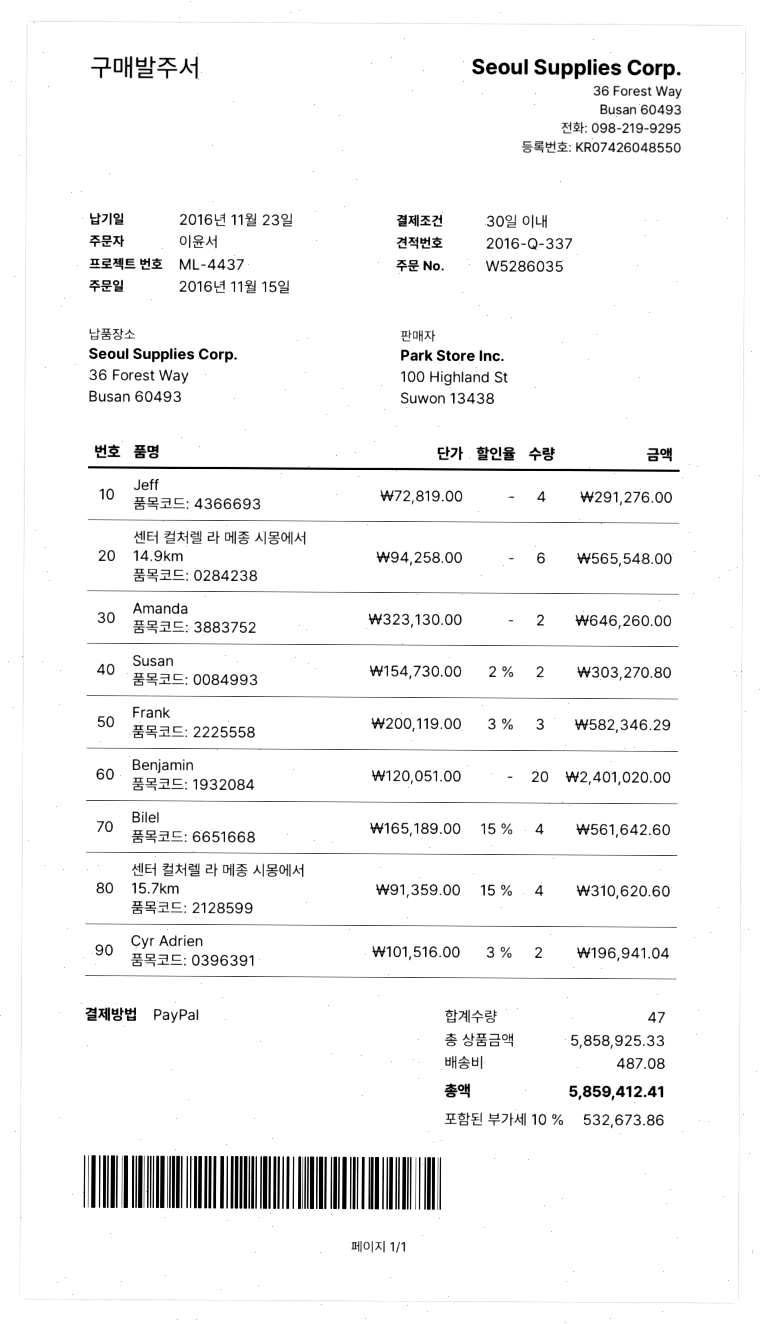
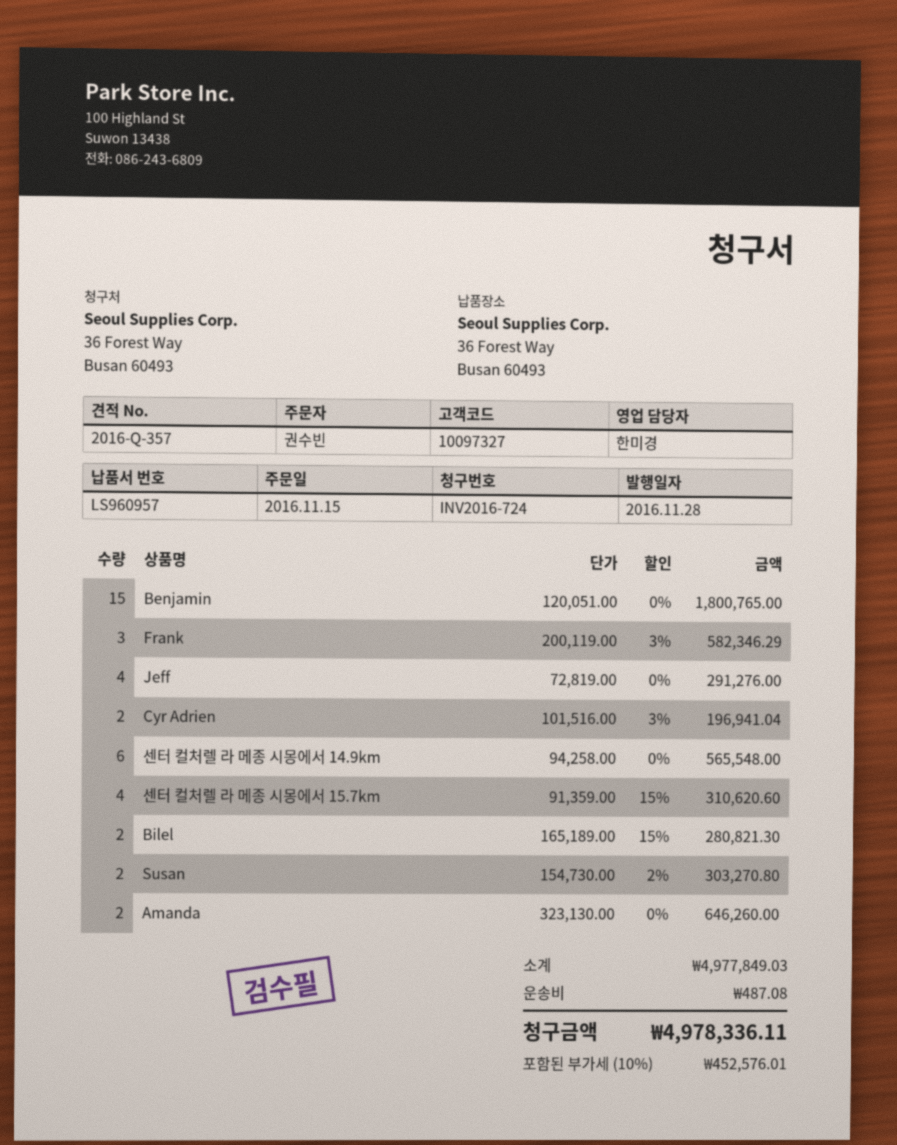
quote number: 2016-Q-337 -> 2016-Q-357
ordered by: 이윤서 -> 권수빈
Benjamin: 20 x 120051.00 = 2401020.00 -> 15 x 120051.00 = 1800765.00
Bilel: 4 x 165189.00 - 15% = 561642.60 -> 2 x 165189.00 - 15% = 280821.30
subtotal: 5858925.33 -> 4977849.03
tax: 10% = 532673.86 -> 10% = 452576.01
total: 5859412.41 -> 4978336.11

